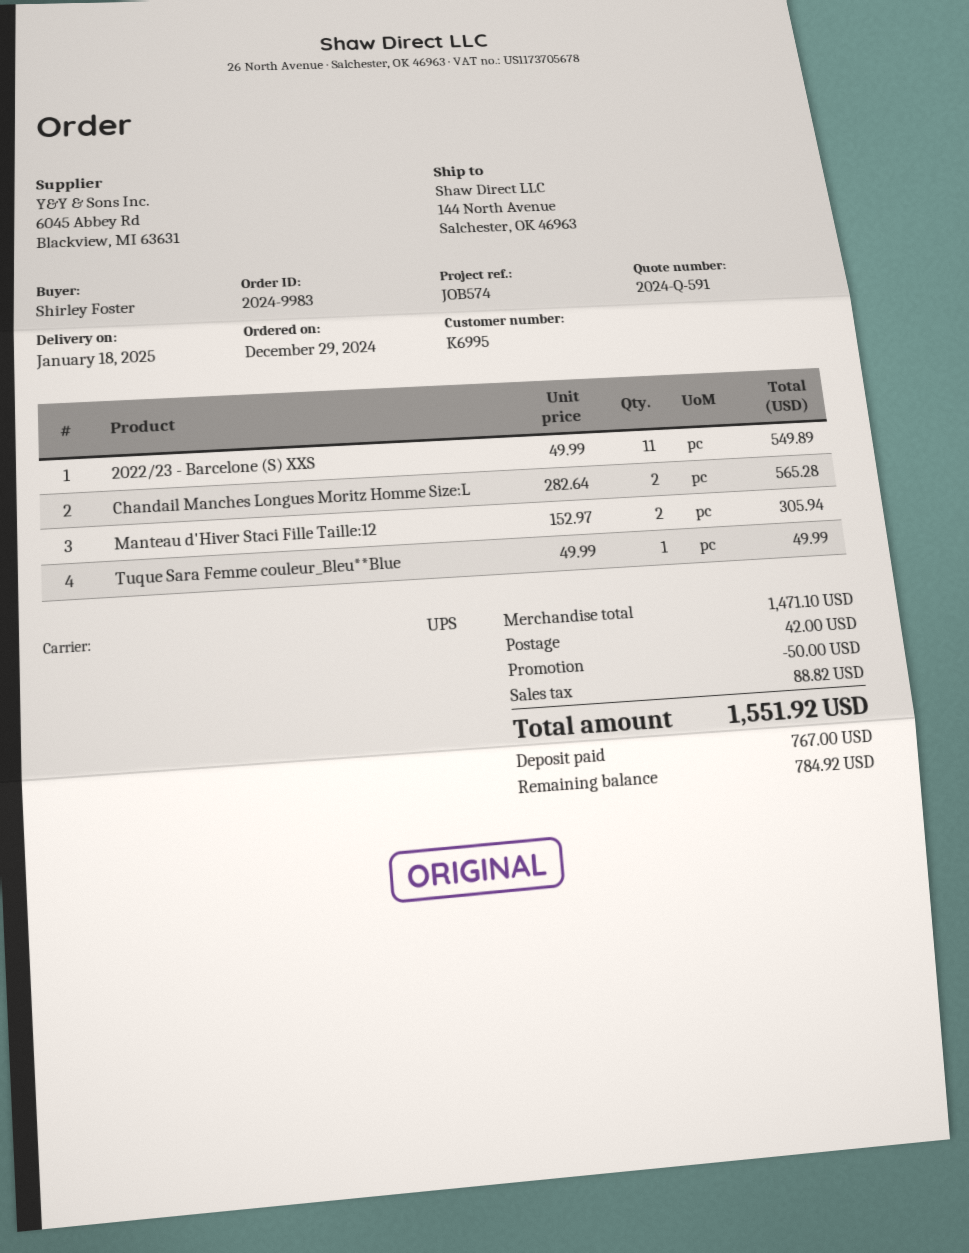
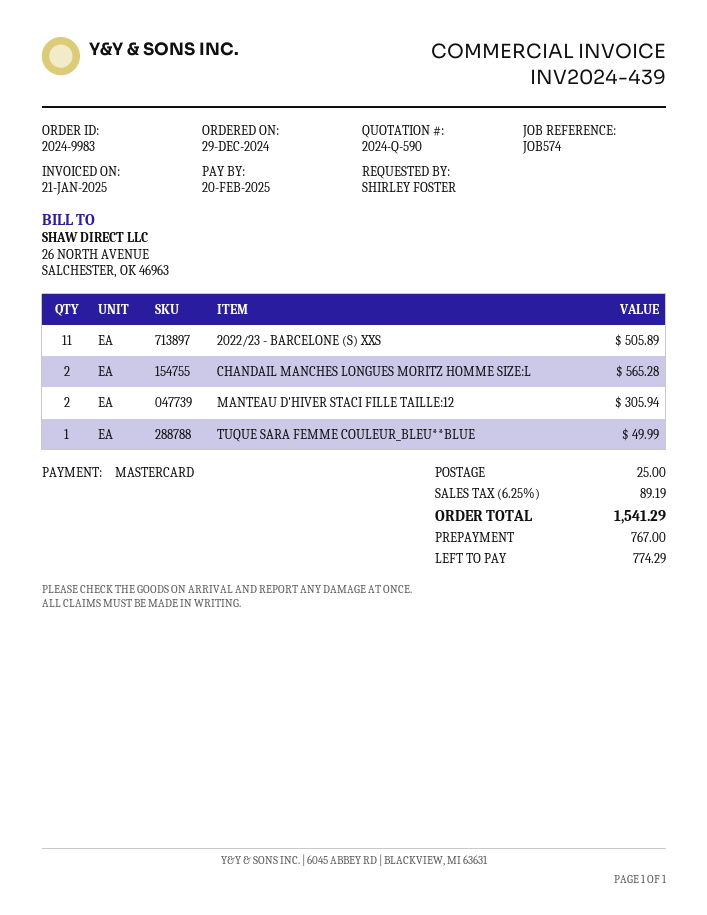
quote number: 2024-Q-591 -> 2024-Q-590
2022/23 - Barcelone (S) XXS: 11 for 549.89 -> 11 for 505.89
discount: 50.00 -> none
shipping: 42.00 -> 25.00
tax: 88.82 -> 89.19
total: 1551.92 -> 1541.29
balance: 784.92 -> 774.29

